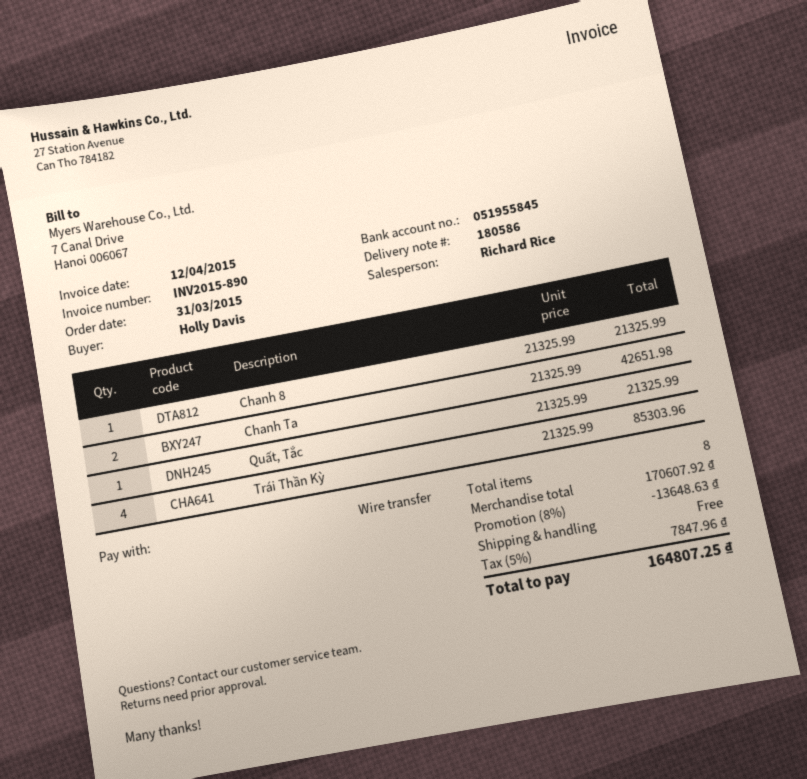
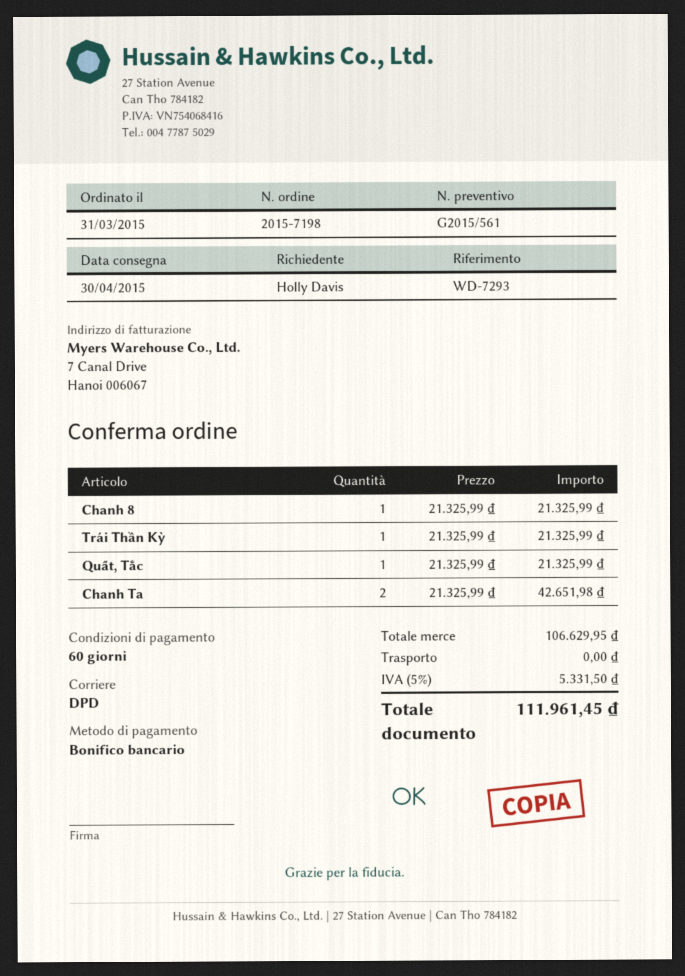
Trái Thần Kỳ: 4 x 21325.99 = 85303.96 -> 1 x 21325.99 = 21325.99
subtotal: 170607.92 -> 106629.95
discount: 8% = 13648.63 -> none
tax: 5% = 7847.96 -> 5% = 5331.50
total: 164807.25 -> 111961.45

